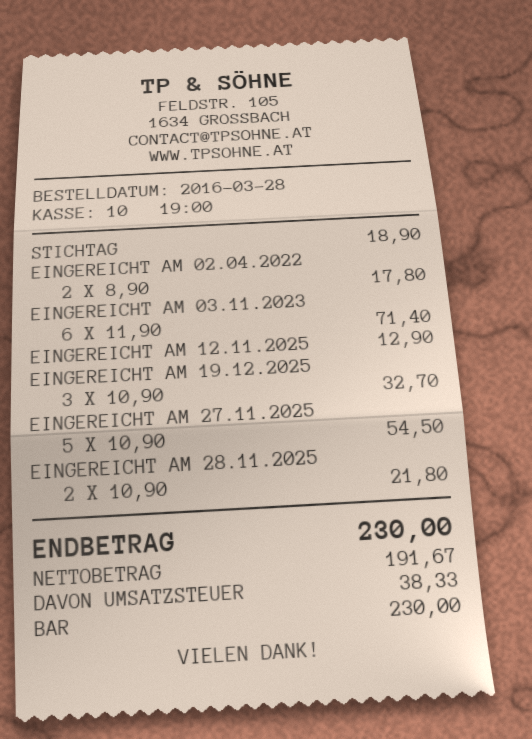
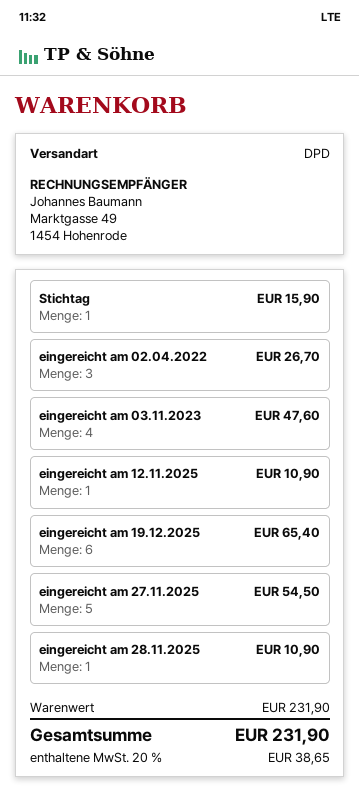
STICHTAG: 1 for 18.90 -> 1 for 15.90
EINGEREICHT AM 02.04.2022: 2 for 17.80 -> 3 for 26.70
EINGEREICHT AM 03.11.2023: 6 for 71.40 -> 4 for 47.60
EINGEREICHT AM 12.11.2025: 1 for 12.90 -> 1 for 10.90
EINGEREICHT AM 19.12.2025: 3 for 32.70 -> 6 for 65.40
EINGEREICHT AM 28.11.2025: 2 for 21.80 -> 1 for 10.90
tax: 38.33 -> 38.65
total: 230.00 -> 231.90

